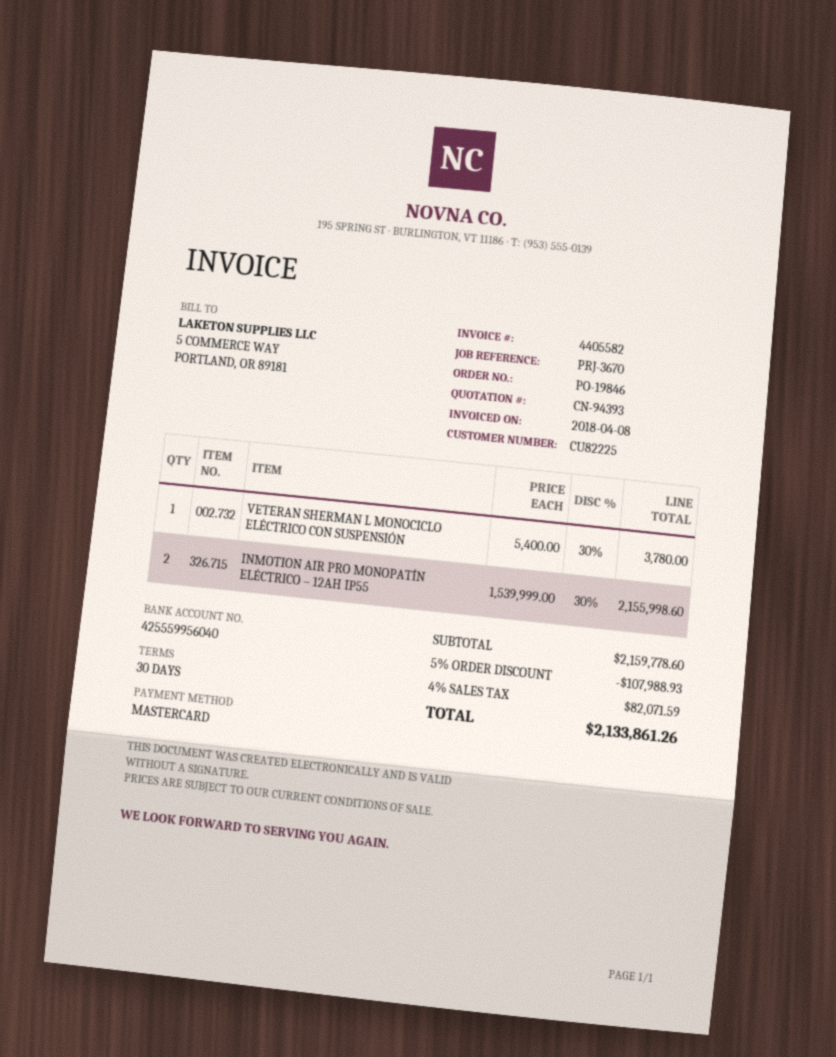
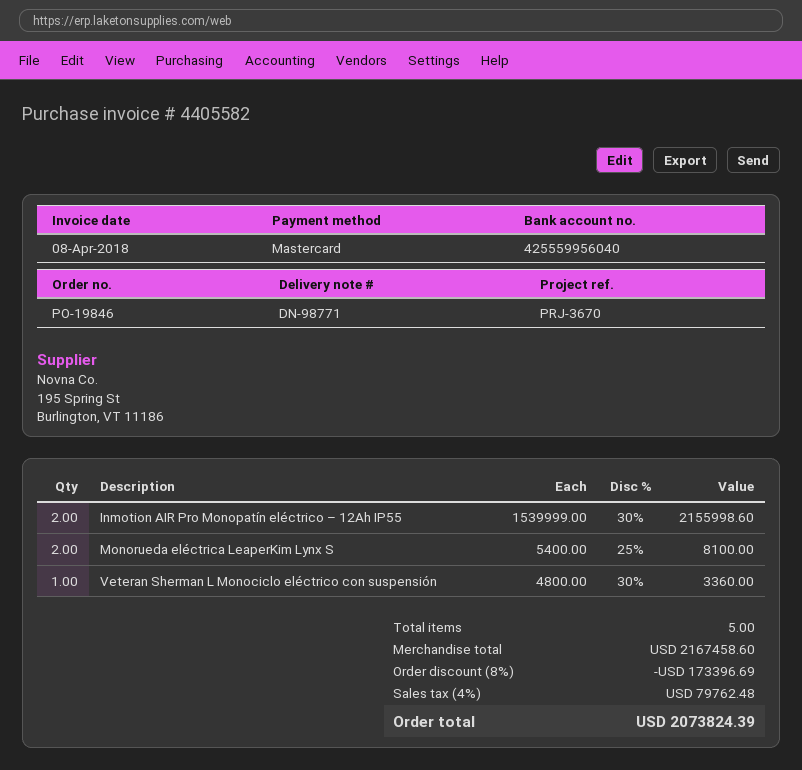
VETERAN SHERMAN L MONOCICLO ELÉCTRICO CON SUSPENSIÓN: 1 x 5400.00 - 30% = 3780.00 -> 1 x 4800.00 - 30% = 3360.00
Monorueda eléctrica LeaperKim Lynx S: none -> 2 x 5400.00 - 25% = 8100.00
subtotal: 2159778.60 -> 2167458.60
discount: 5% = 107988.93 -> 8% = 173396.69
tax: 4% = 82071.59 -> 4% = 79762.48
total: 2133861.26 -> 2073824.39

